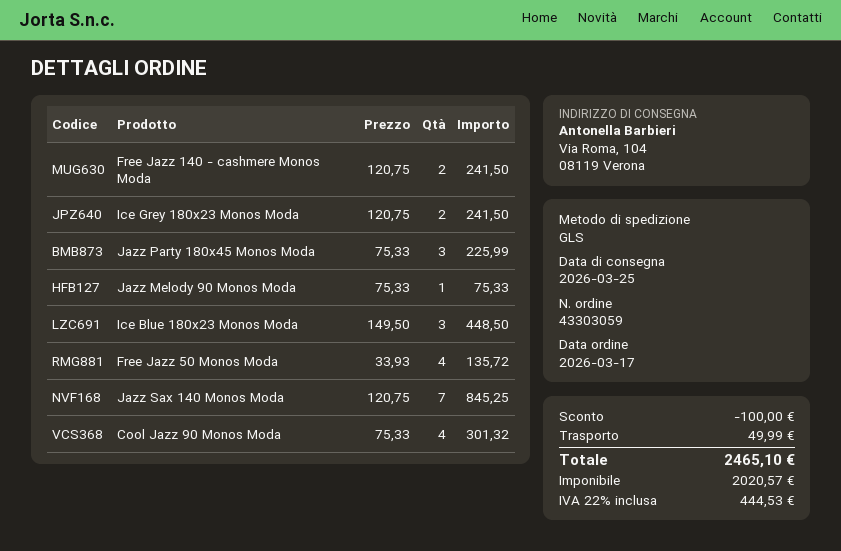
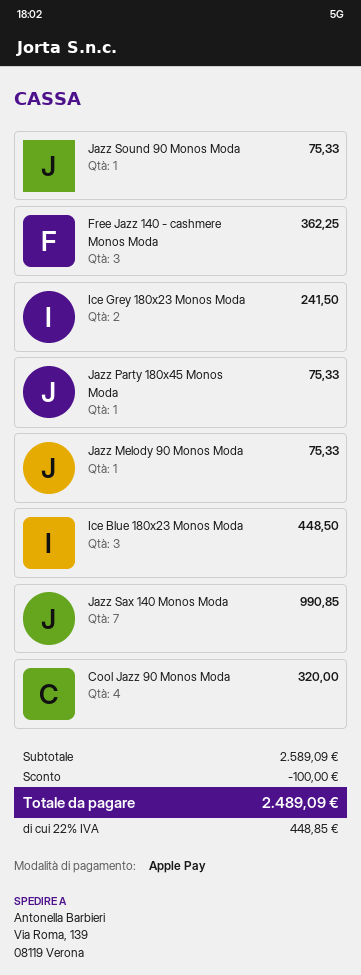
ship to: Via Roma, 104, 08119 Verona -> Via Roma, 139, 08119 Verona
Free Jazz 140 - cashmere Monos Moda: 2 for 241.50 -> 3 for 362.25
Jazz Party 180x45 Monos Moda: 3 for 225.99 -> 1 for 75.33
Free Jazz 50 Monos Moda: 4 for 135.72 -> none
Jazz Sax 140 Monos Moda: 7 for 845.25 -> 7 for 990.85
Cool Jazz 90 Monos Moda: 4 for 301.32 -> 4 for 320.00
Jazz Sound 90 Monos Moda: none -> 1 for 75.33
shipping: 49.99 -> none
tax: 22% = 444.53 -> 22% = 448.85
total: 2465.10 -> 2489.09

